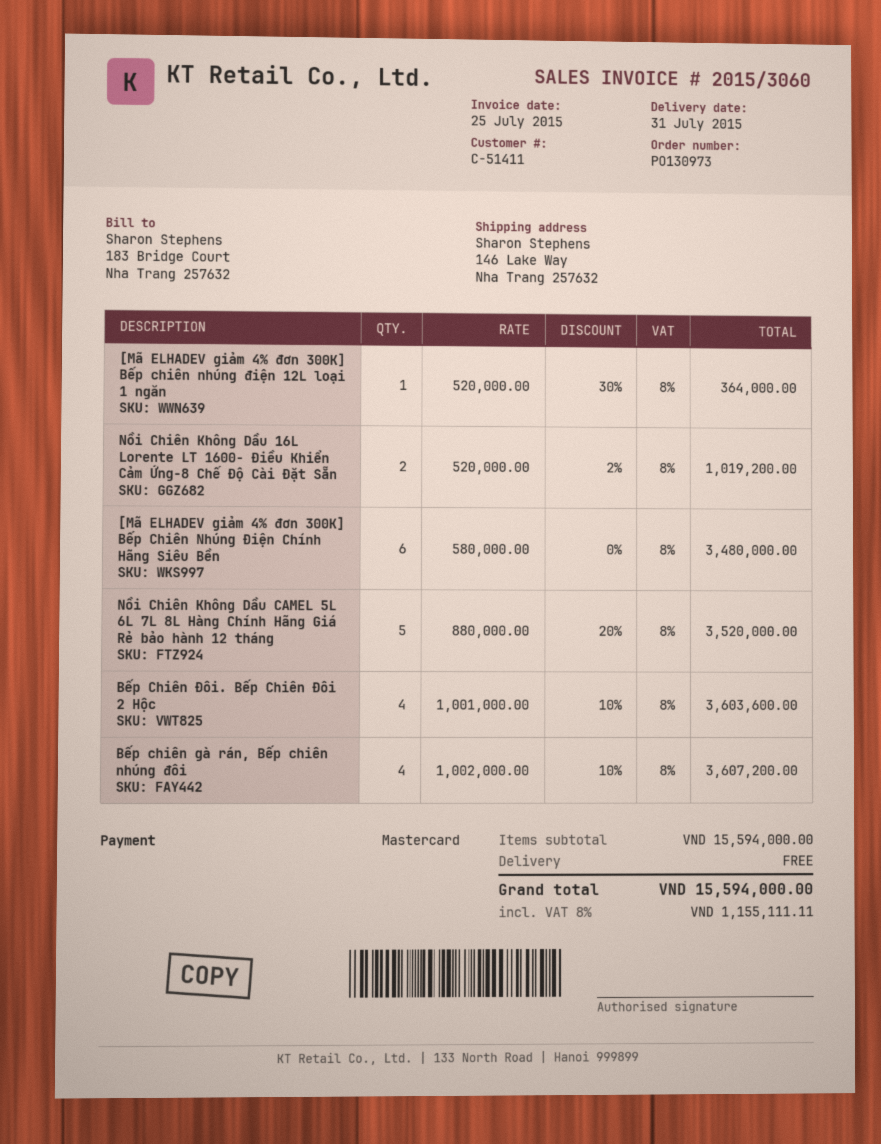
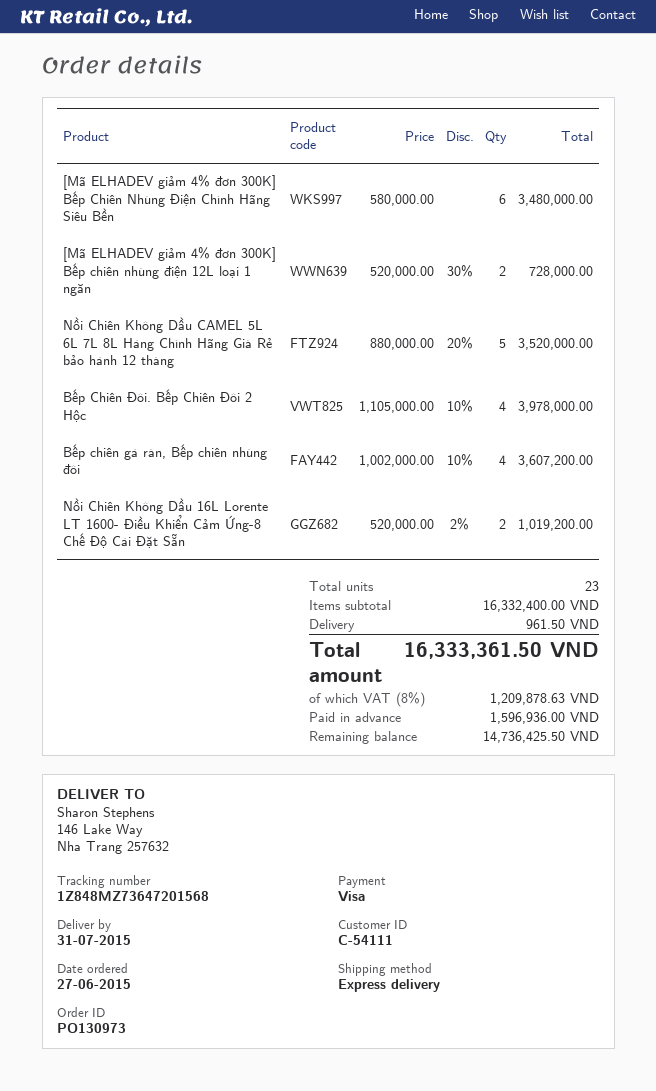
customer number: C-51411 -> C-54111
payment method: Mastercard -> Visa
[Mã ELHADEV giảm 4% đơn 300K] Bếp chiên nhúng điện 12L loại 1 ngăn: 1 x 520000.00 - 30% = 364000.00 -> 2 x 520000.00 - 30% = 728000.00
Bếp Chiên Đôi. Bếp Chiên Đôi 2 Hộc: 4 x 1001000.00 - 10% = 3603600.00 -> 4 x 1105000.00 - 10% = 3978000.00
subtotal: 15594000.00 -> 16332400.00
shipping: 0.00 -> 961.50
tax: 8% = 1155111.11 -> 8% = 1209878.63
total: 15594000.00 -> 16333361.50

